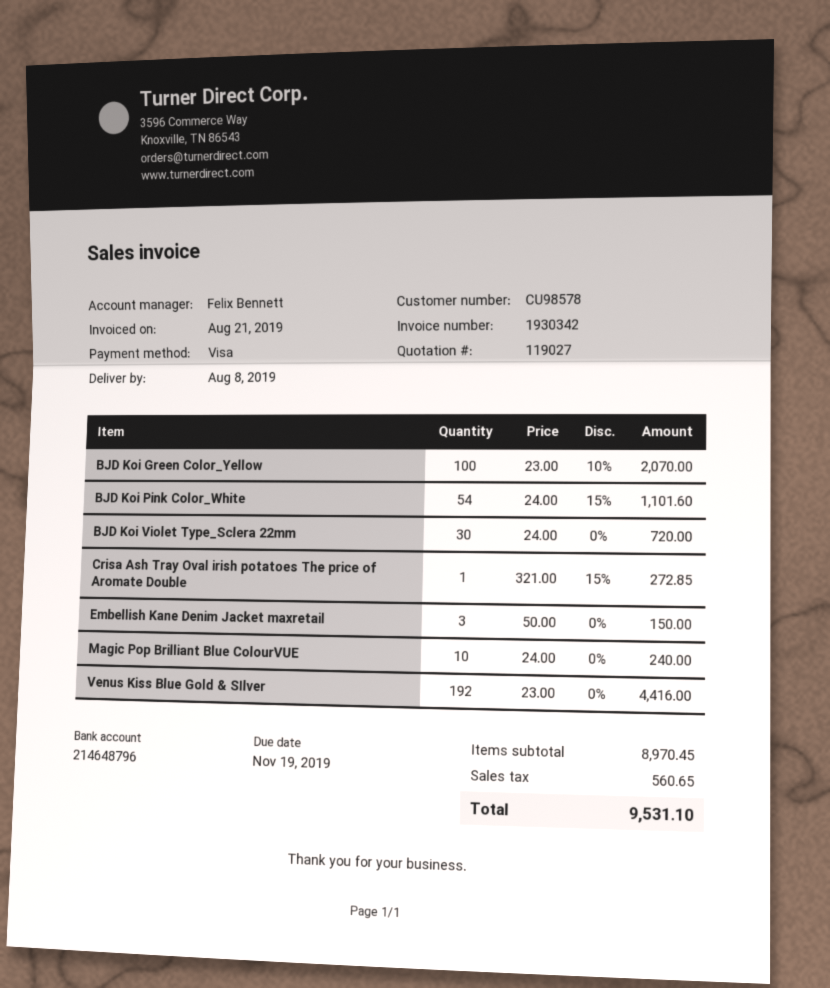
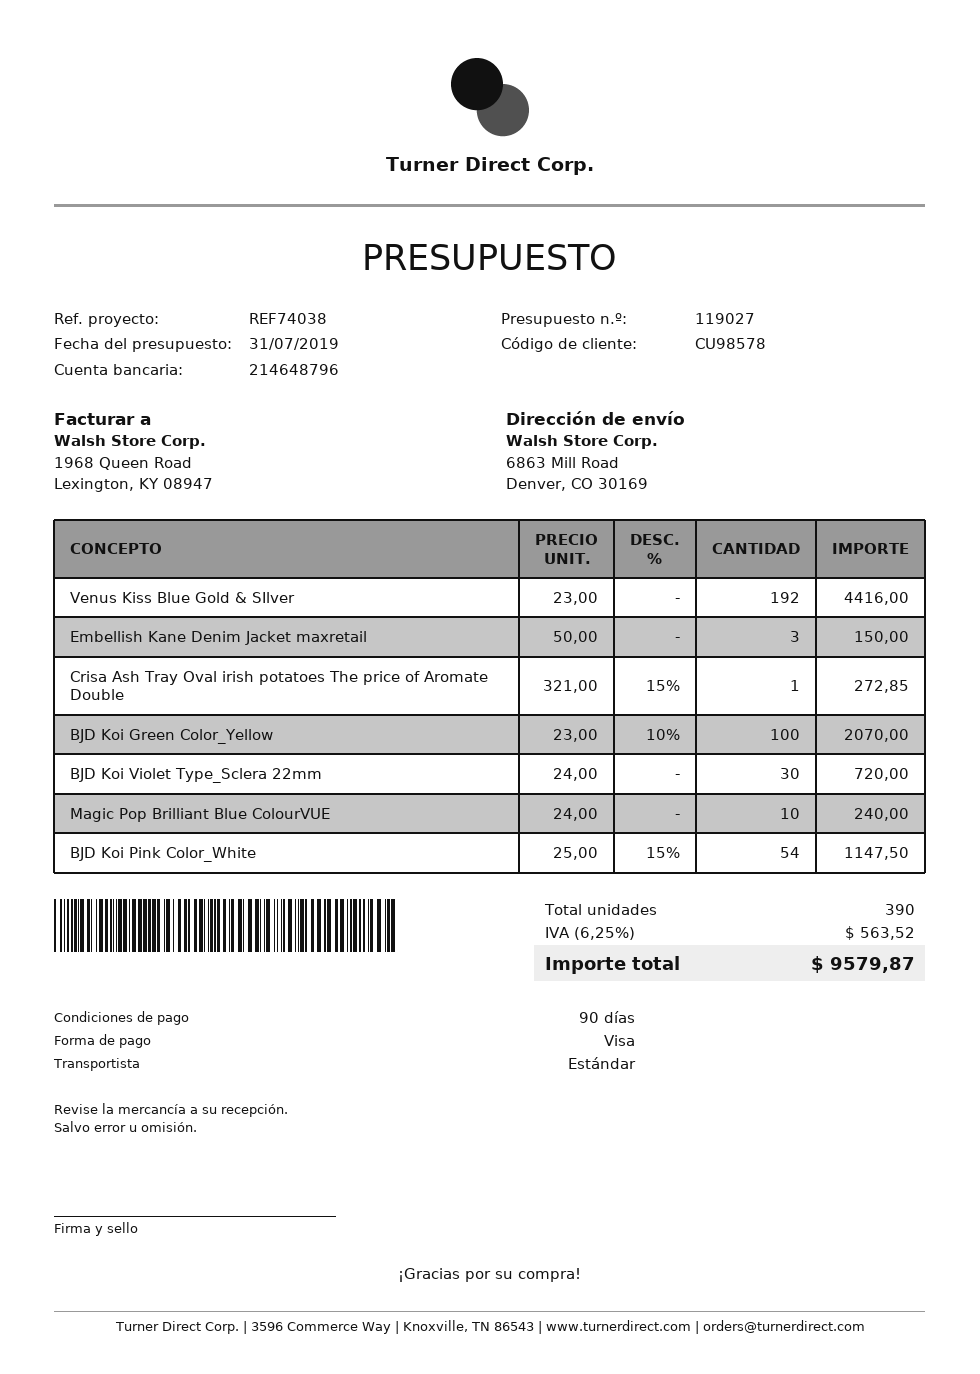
BJD Koi Pink Color_White: 54 x 24.00 - 15% = 1101.60 -> 54 x 25.00 - 15% = 1147.50
tax: 560.65 -> 563.52
total: 9531.10 -> 9579.87

